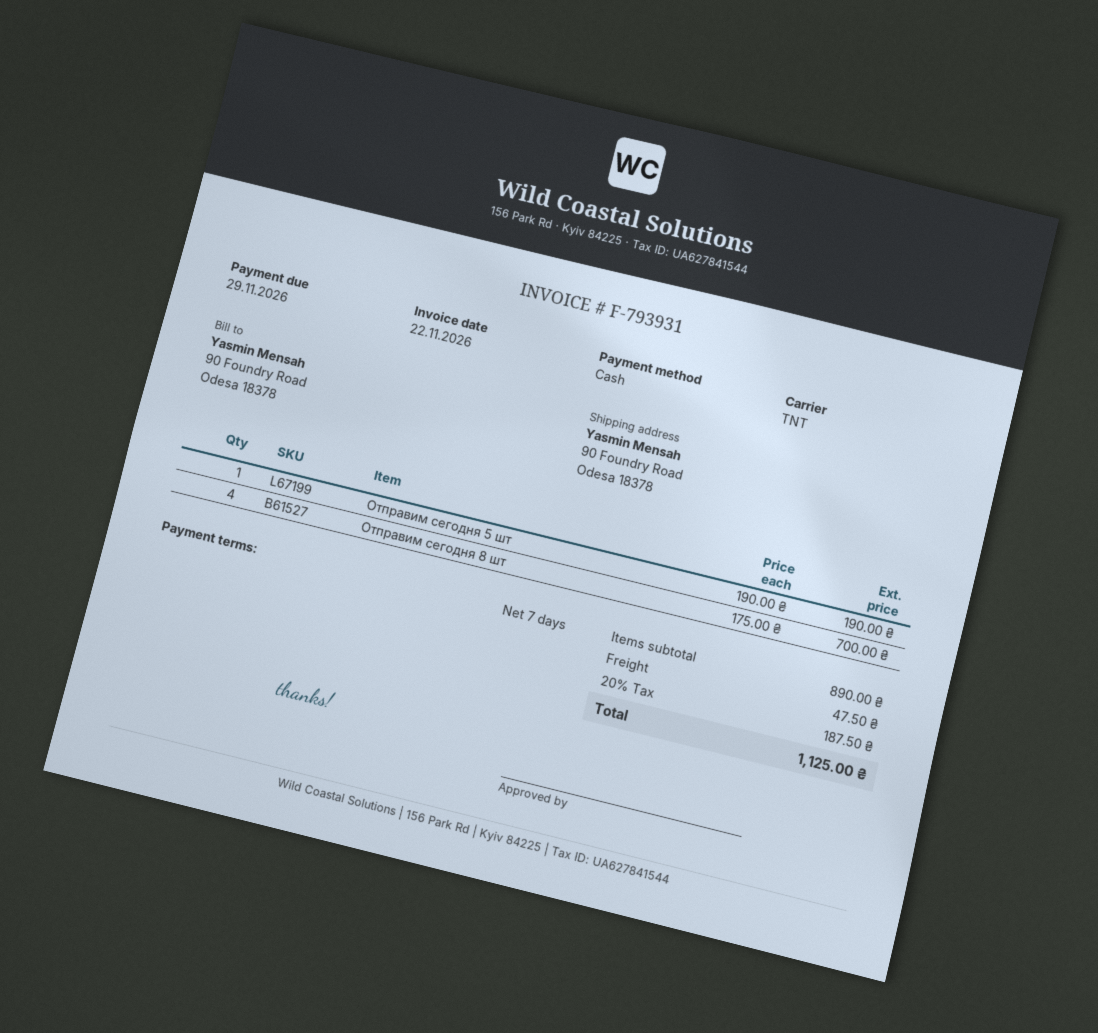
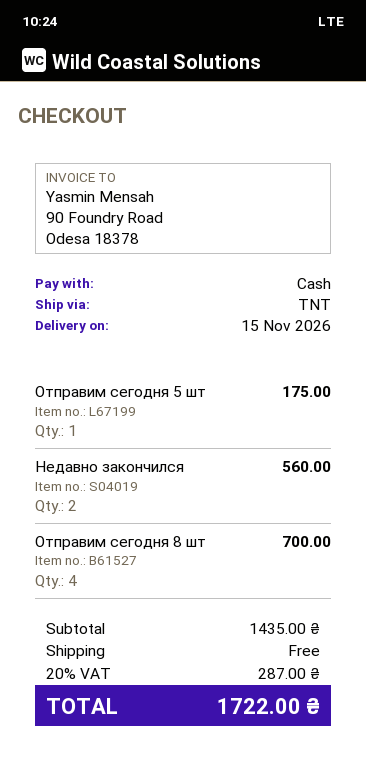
Отправим сегодня 5 шт: 1 for 190.00 -> 1 for 175.00
Недавно закончился: none -> 2 for 560.00
subtotal: 890.00 -> 1435.00
shipping: 47.50 -> 0.00
tax: 20% = 187.50 -> 20% = 287.00
total: 1125.00 -> 1722.00

